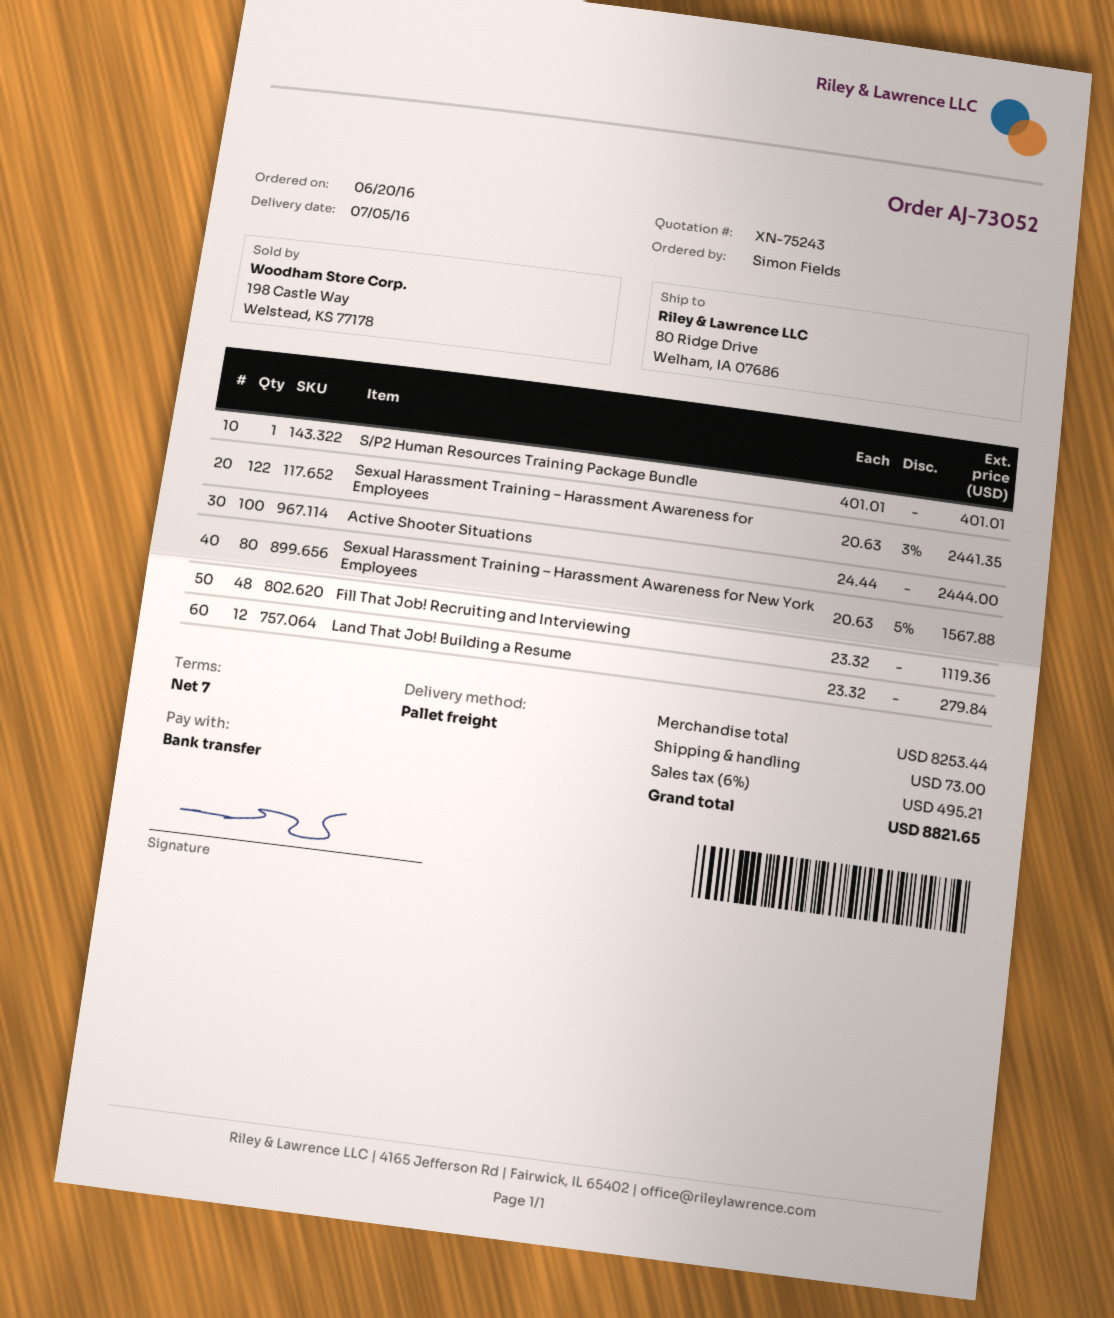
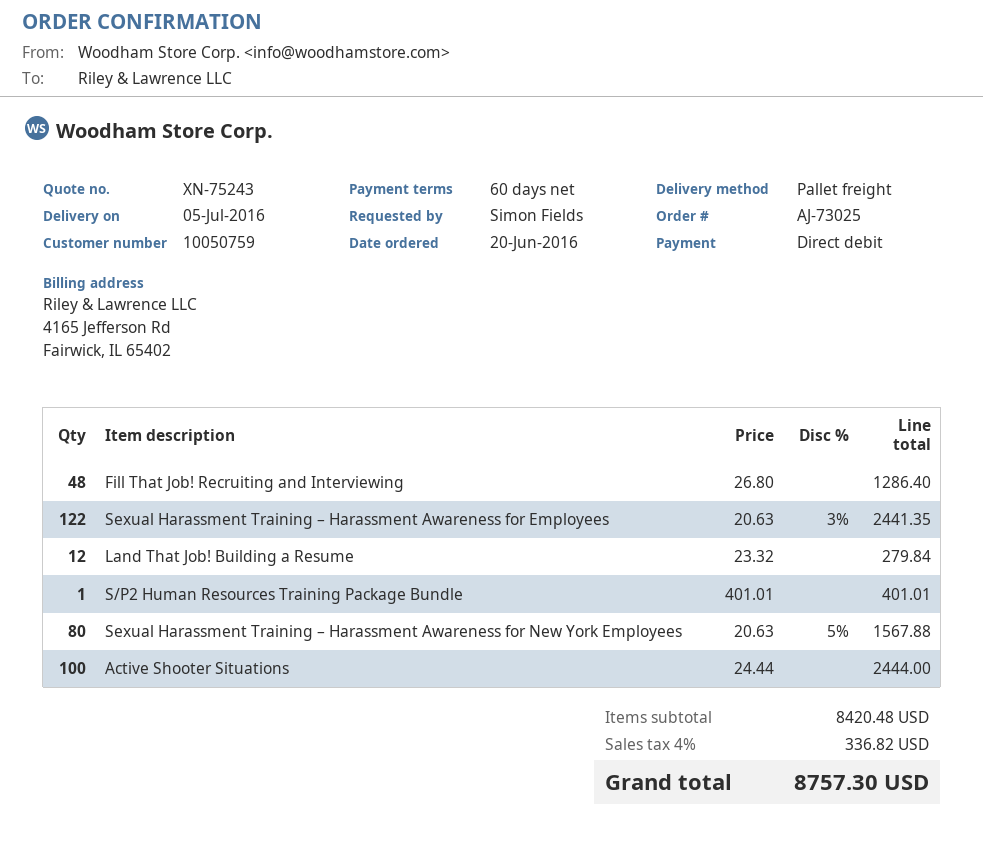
order number: AJ-73052 -> AJ-73025
payment terms: 7 days -> 60 days
payment method: bank transfer -> direct debit
Fill That Job! Recruiting and Interviewing: 48 x 23.32 = 1119.36 -> 48 x 26.80 = 1286.40
subtotal: 8253.44 -> 8420.48
shipping: 73.00 -> none
tax: 6% = 495.21 -> 4% = 336.82
total: 8821.65 -> 8757.30

